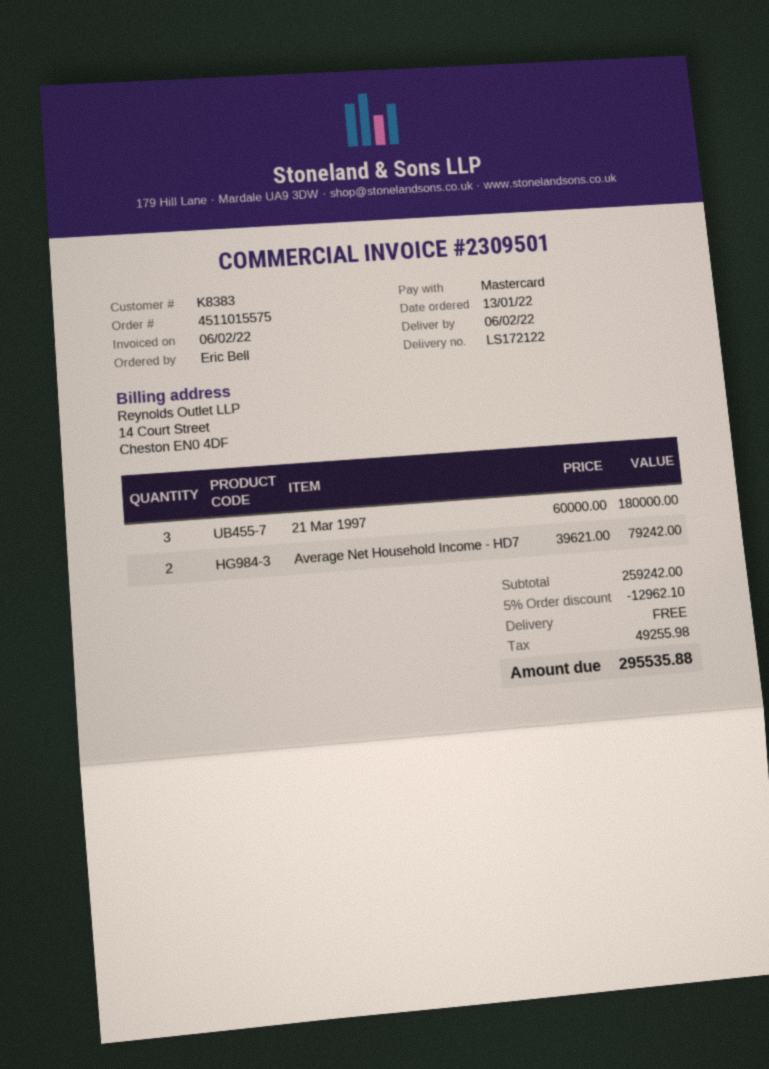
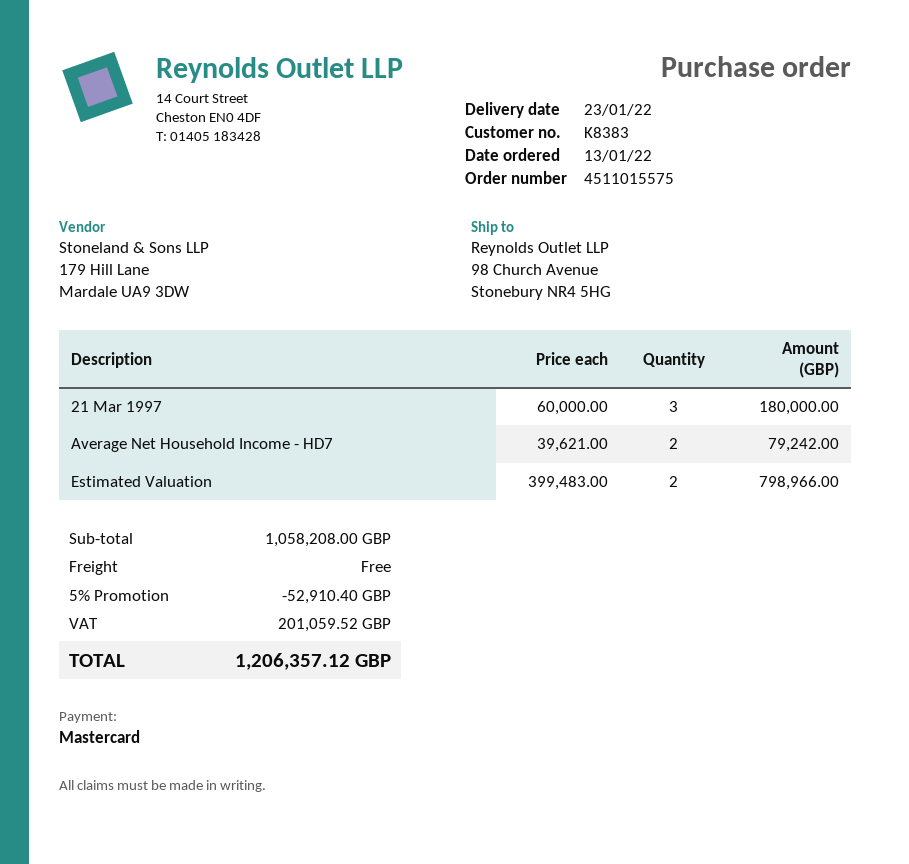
delivery date: 2022-02-06 -> 2022-01-23
Estimated Valuation: none -> 2 x 399483.00 = 798966.00
subtotal: 259242.00 -> 1058208.00
discount: 5% = 12962.10 -> 5% = 52910.40
tax: 49255.98 -> 201059.52
total: 295535.88 -> 1206357.12

